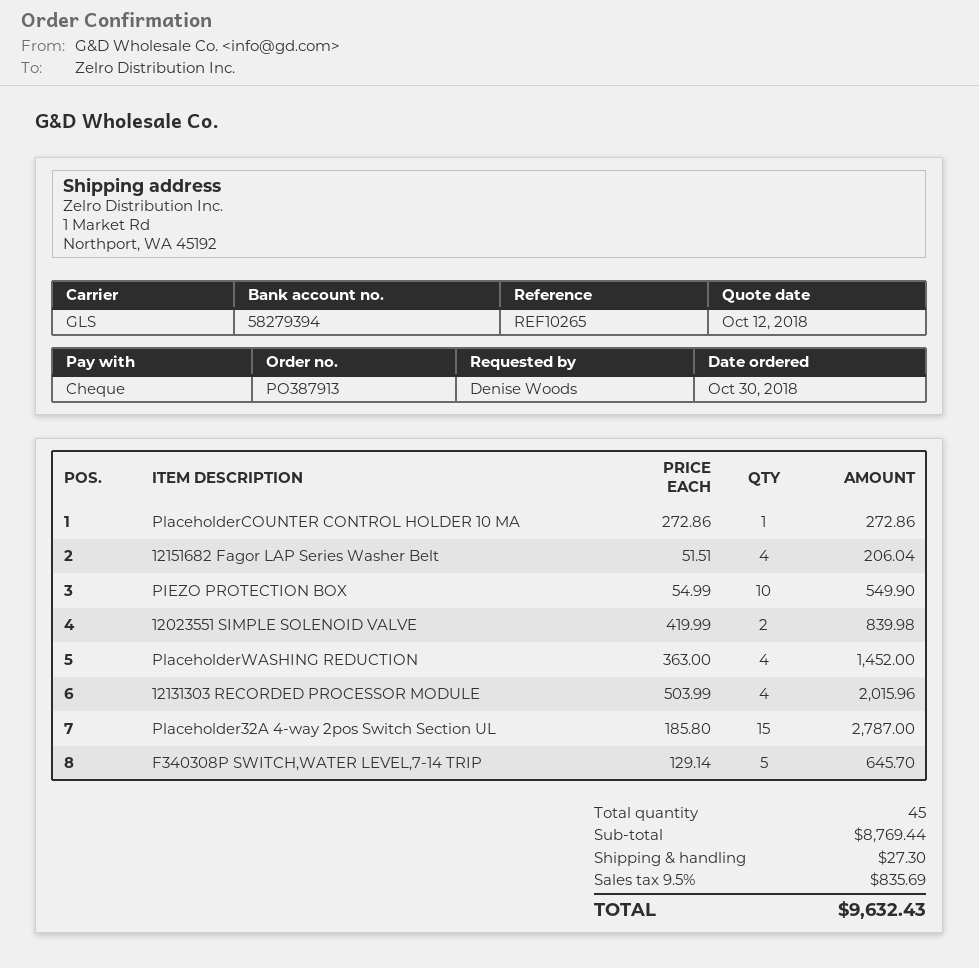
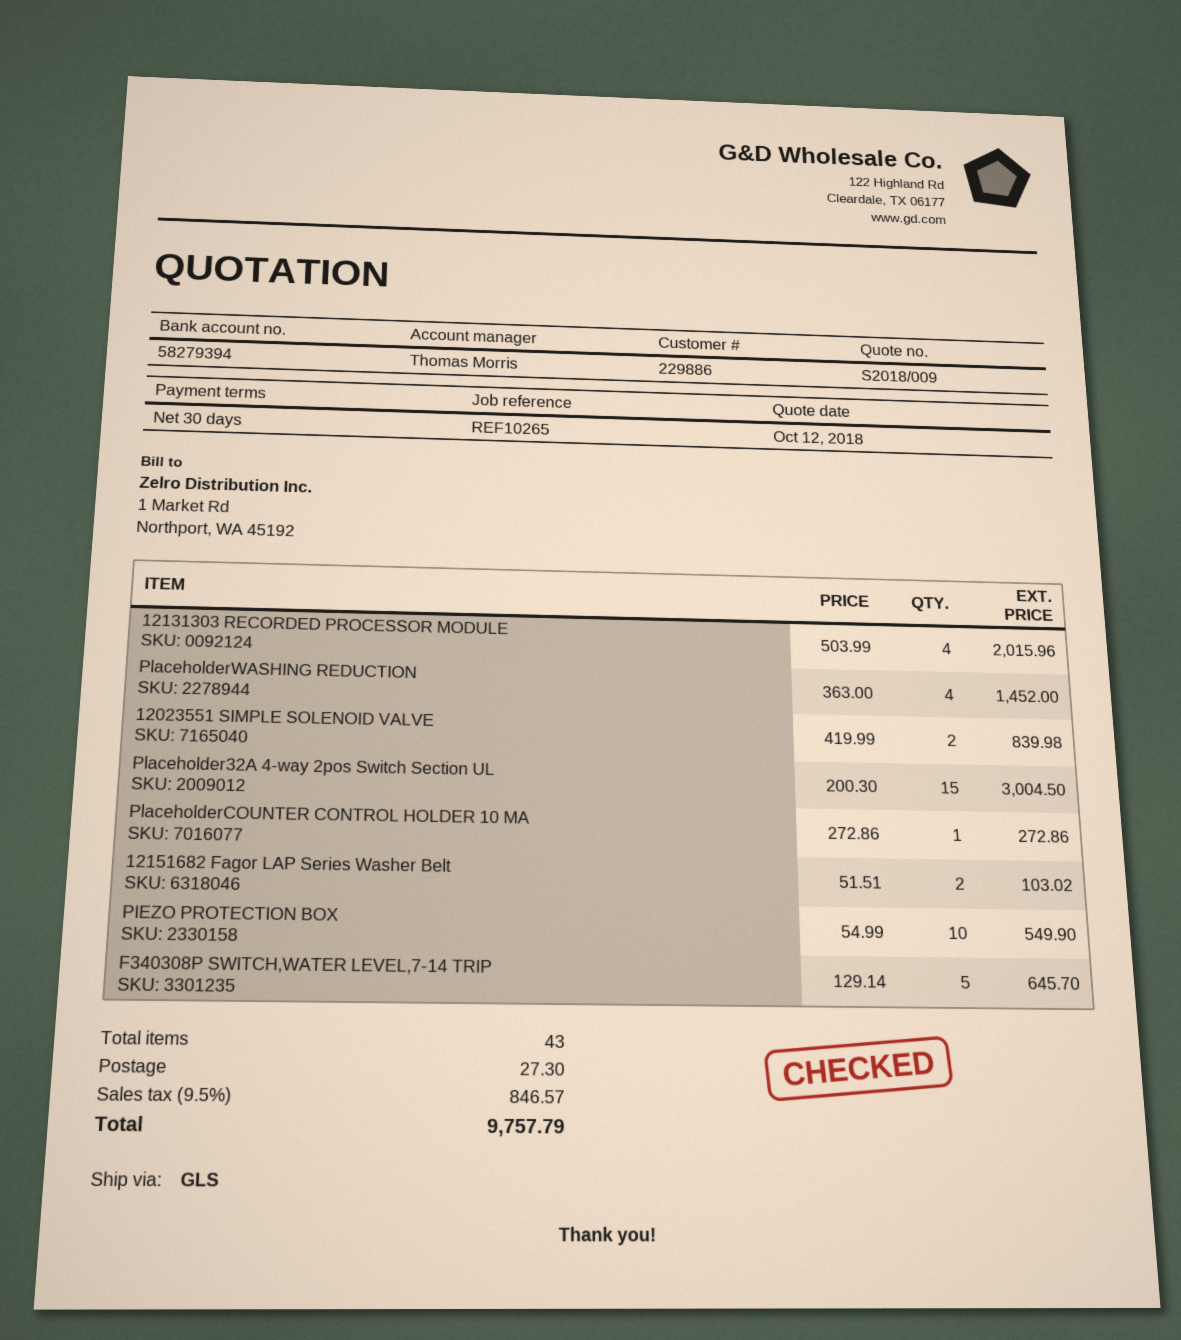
12151682 Fagor LAP Series Washer Belt: 4 x 51.51 = 206.04 -> 2 x 51.51 = 103.02
Placeholder32A 4-way 2pos Switch Section UL: 15 x 185.80 = 2787.00 -> 15 x 200.30 = 3004.50
total quantity: 45 -> 43
tax: 9.5% = 835.69 -> 9.5% = 846.57
total: 9632.43 -> 9757.79

